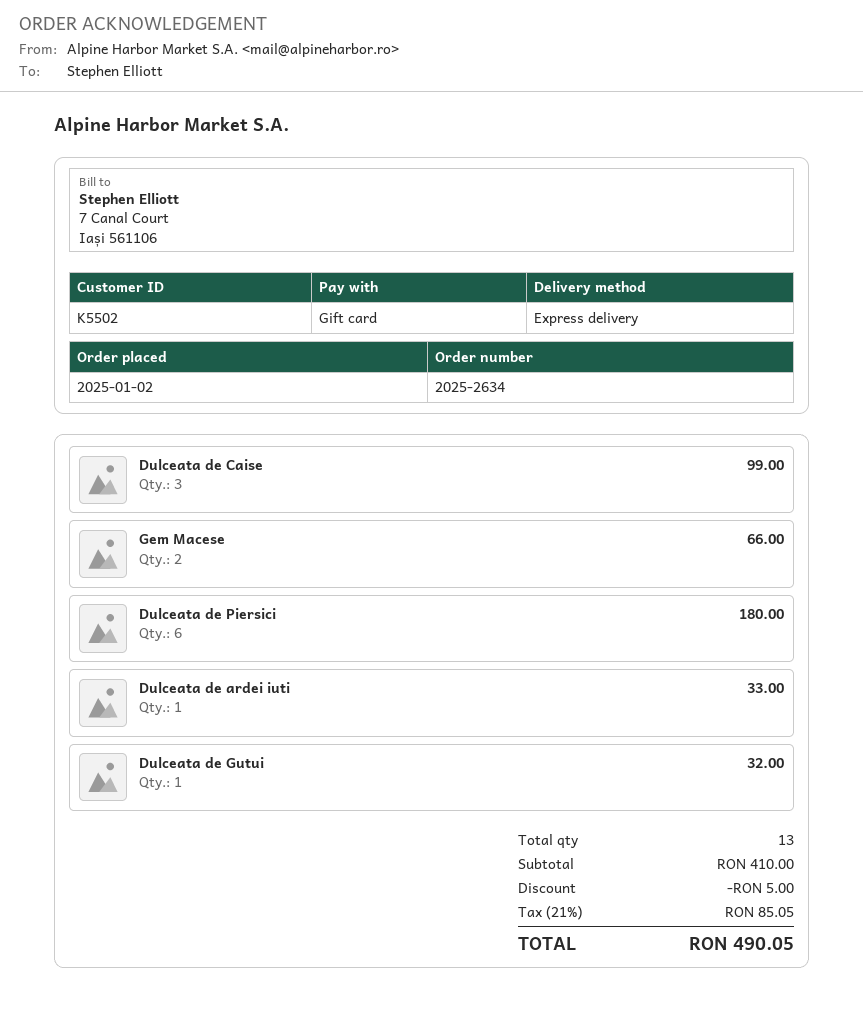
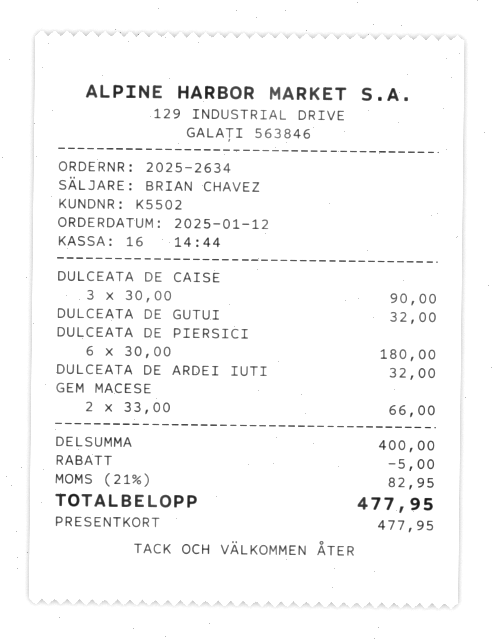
order date: 2025-01-02 -> 2025-01-12
Dulceata de Caise: 3 for 99.00 -> 3 for 90.00
Dulceata de ardei iuti: 1 for 33.00 -> 1 for 32.00
subtotal: 410.00 -> 400.00
tax: 21% = 85.05 -> 21% = 82.95
total: 490.05 -> 477.95

